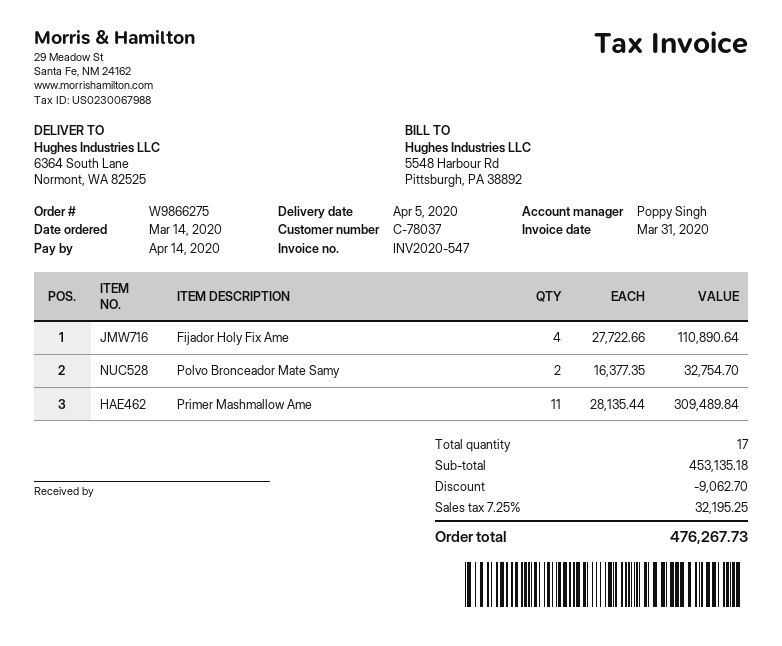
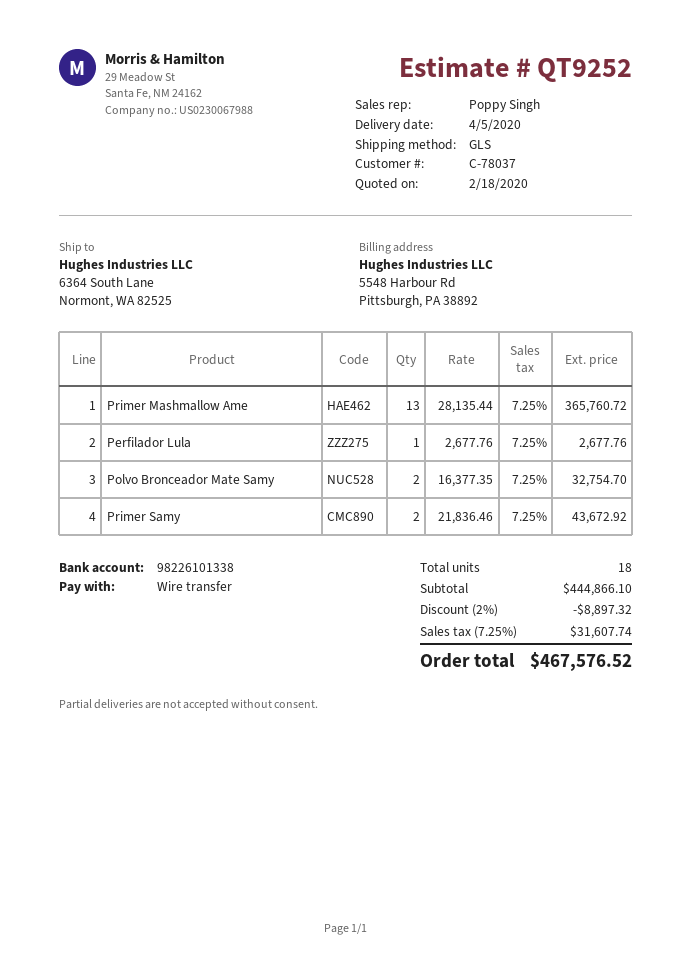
Fijador Holy Fix Ame: 4 x 27722.66 = 110890.64 -> none
Primer Mashmallow Ame: 11 x 28135.44 = 309489.84 -> 13 x 28135.44 = 365760.72
Perfilador Lula: none -> 1 x 2677.76 = 2677.76
Primer Samy: none -> 2 x 21836.46 = 43672.92
total quantity: 17 -> 18
subtotal: 453135.18 -> 444866.10
discount: 9062.70 -> 8897.32
tax: 7.25% = 32195.25 -> 7.25% = 31607.74
total: 476267.73 -> 467576.52

